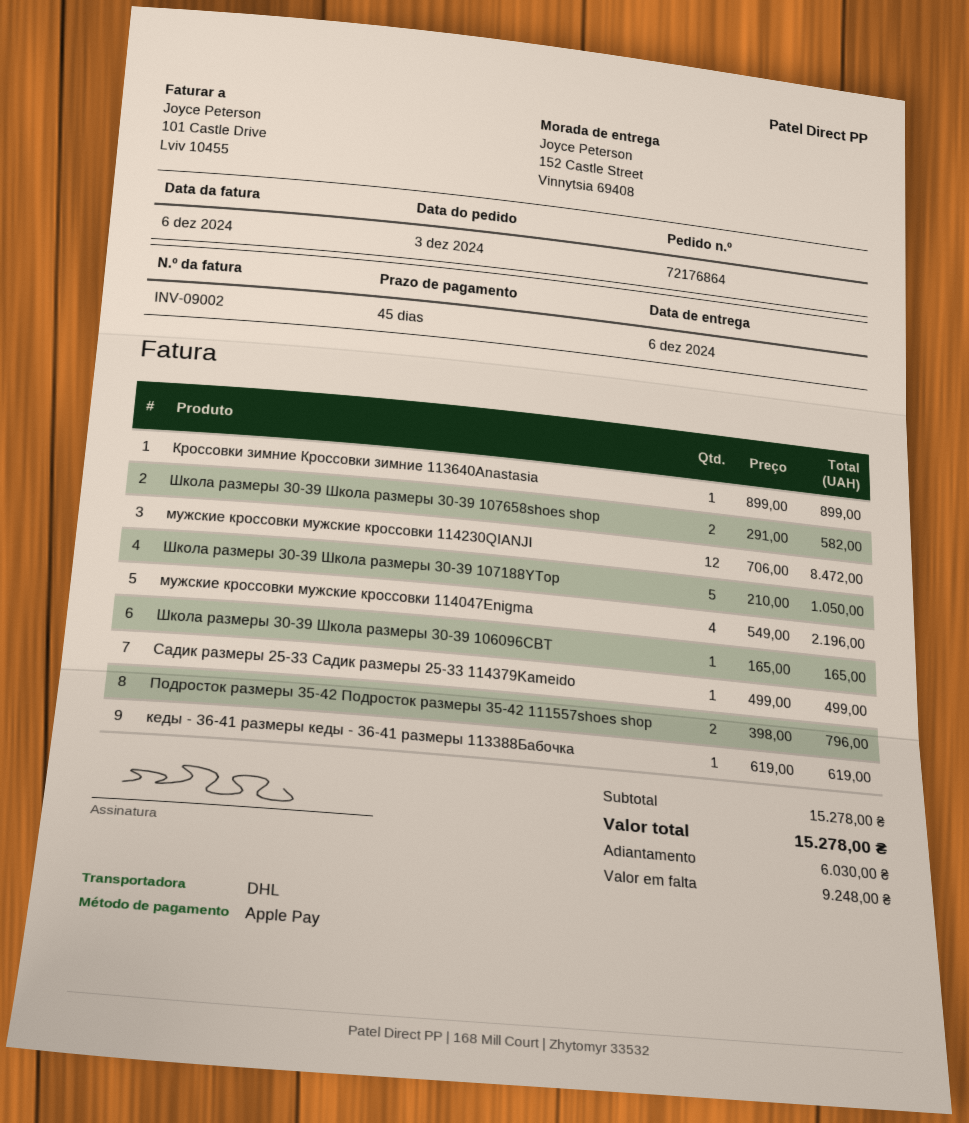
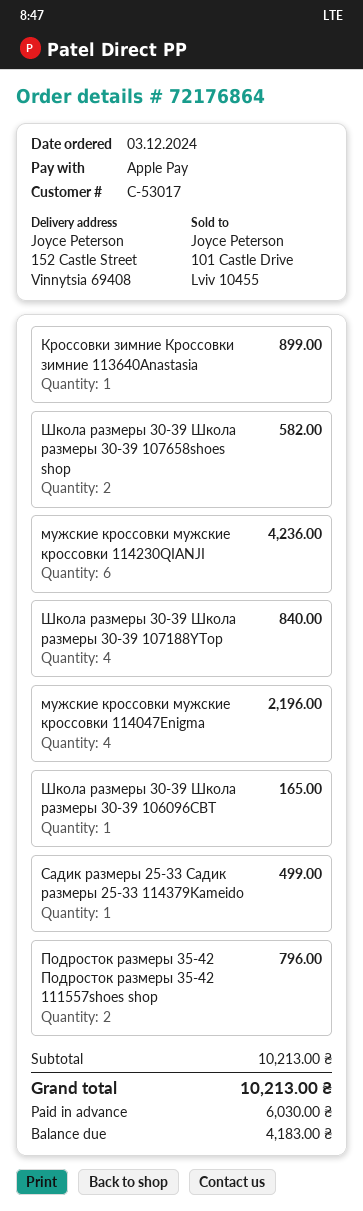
мужские кроссовки мужские кроссовки 114230QIANJI: 12 for 8472.00 -> 6 for 4236.00
Школа размеры 30-39 Школа размеры 30-39 107188YTop: 5 for 1050.00 -> 4 for 840.00
кеды - 36-41 размеры кеды - 36-41 размеры 113388Бабочка: 1 for 619.00 -> none
subtotal: 15278.00 -> 10213.00
total: 15278.00 -> 10213.00
balance: 9248.00 -> 4183.00

